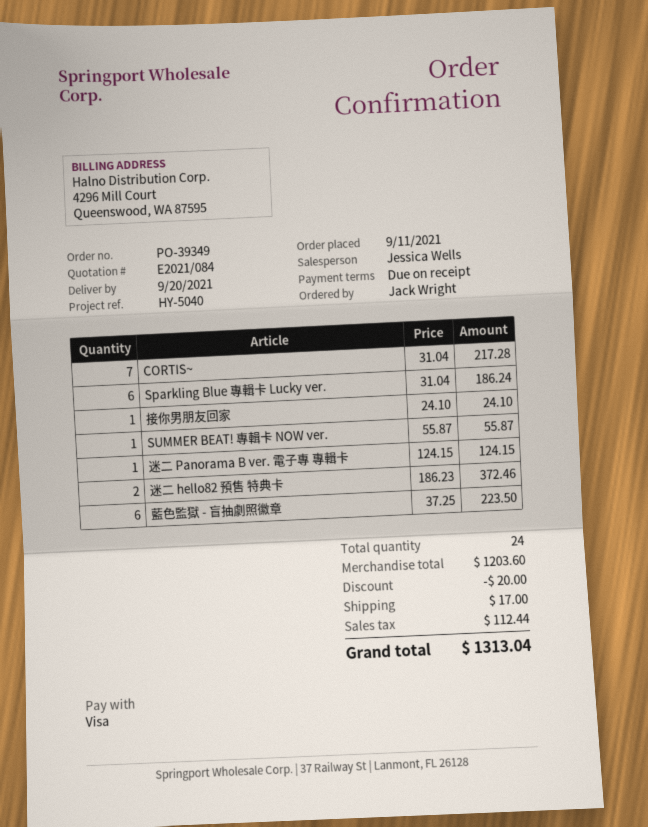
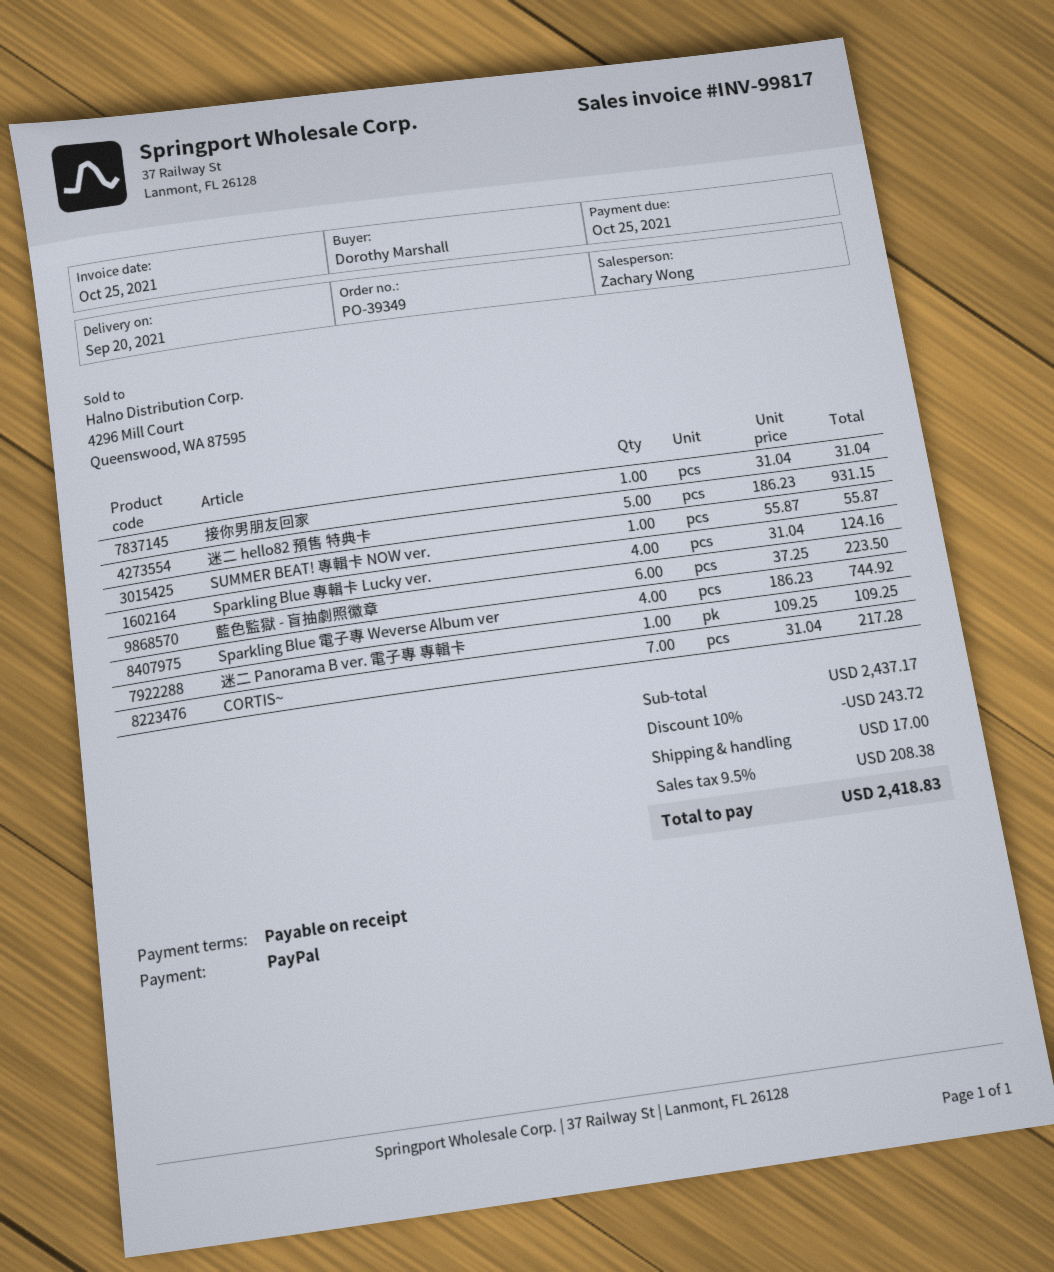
ordered by: Jack Wright -> Dorothy Marshall
sales rep: Jessica Wells -> Zachary Wong
payment method: Visa -> PayPal
Sparkling Blue 專輯卡 Lucky ver.: 6 x 31.04 = 186.24 -> 4 x 31.04 = 124.16
接你男朋友回家: 1 x 24.10 = 24.10 -> 1 x 31.04 = 31.04
迷二 Panorama B ver. 電子專 專輯卡: 1 x 124.15 = 124.15 -> 1 x 109.25 = 109.25
迷二 hello82 預售 特典卡: 2 x 186.23 = 372.46 -> 5 x 186.23 = 931.15
Sparkling Blue 電子專 Weverse Album ver: none -> 4 x 186.23 = 744.92
subtotal: 1203.60 -> 2437.17
discount: 20.00 -> 243.72
tax: 112.44 -> 208.38
total: 1313.04 -> 2418.83

